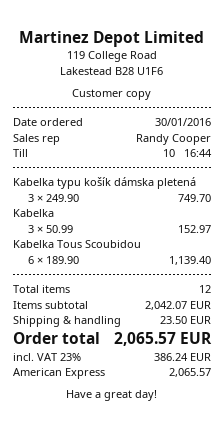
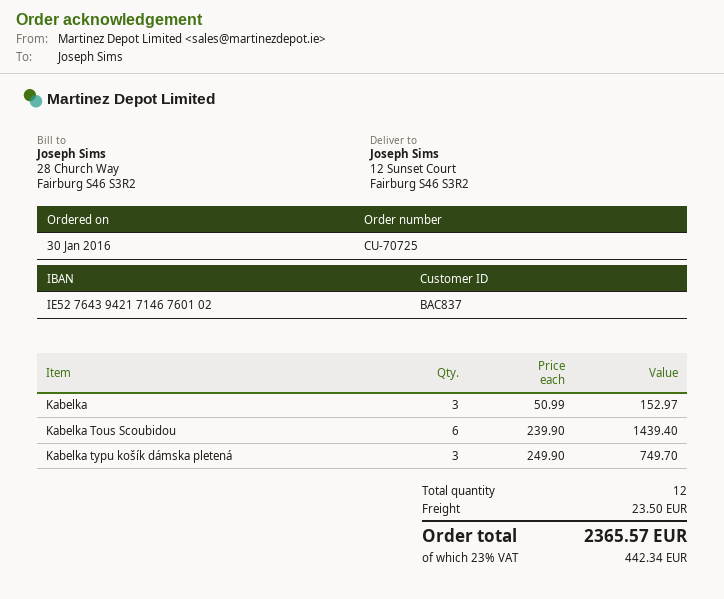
Kabelka Tous Scoubidou: 6 x 189.90 = 1139.40 -> 6 x 239.90 = 1439.40
tax: 23% = 386.24 -> 23% = 442.34
total: 2065.57 -> 2365.57

